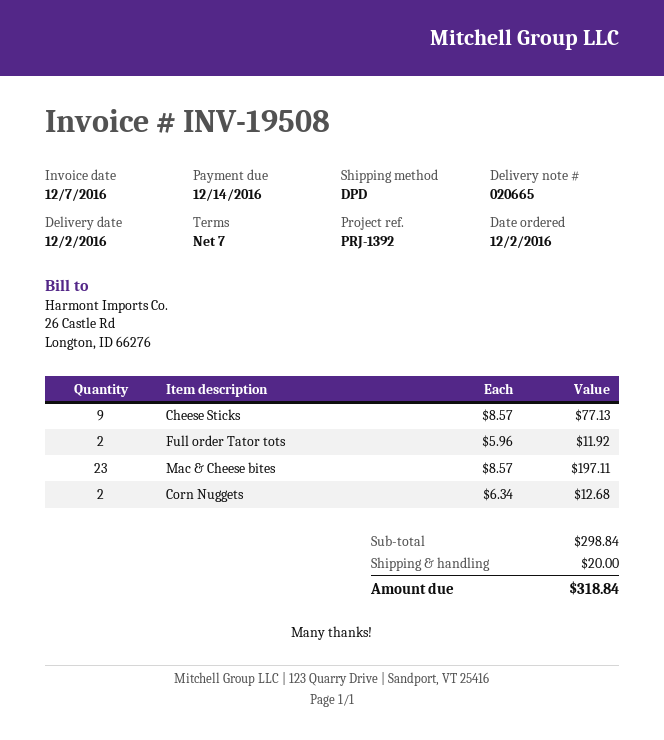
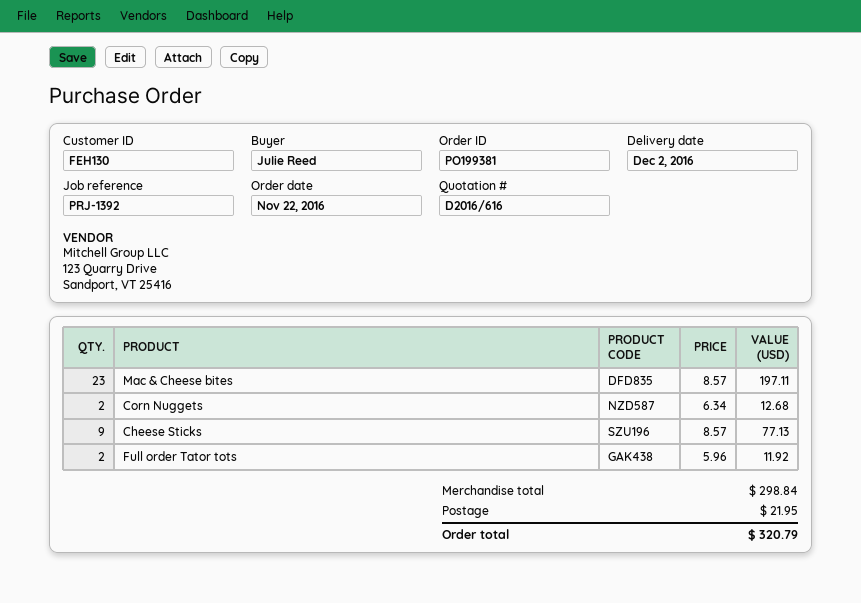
order date: 2016-12-02 -> 2016-11-22
shipping: 20.00 -> 21.95
total: 318.84 -> 320.79

